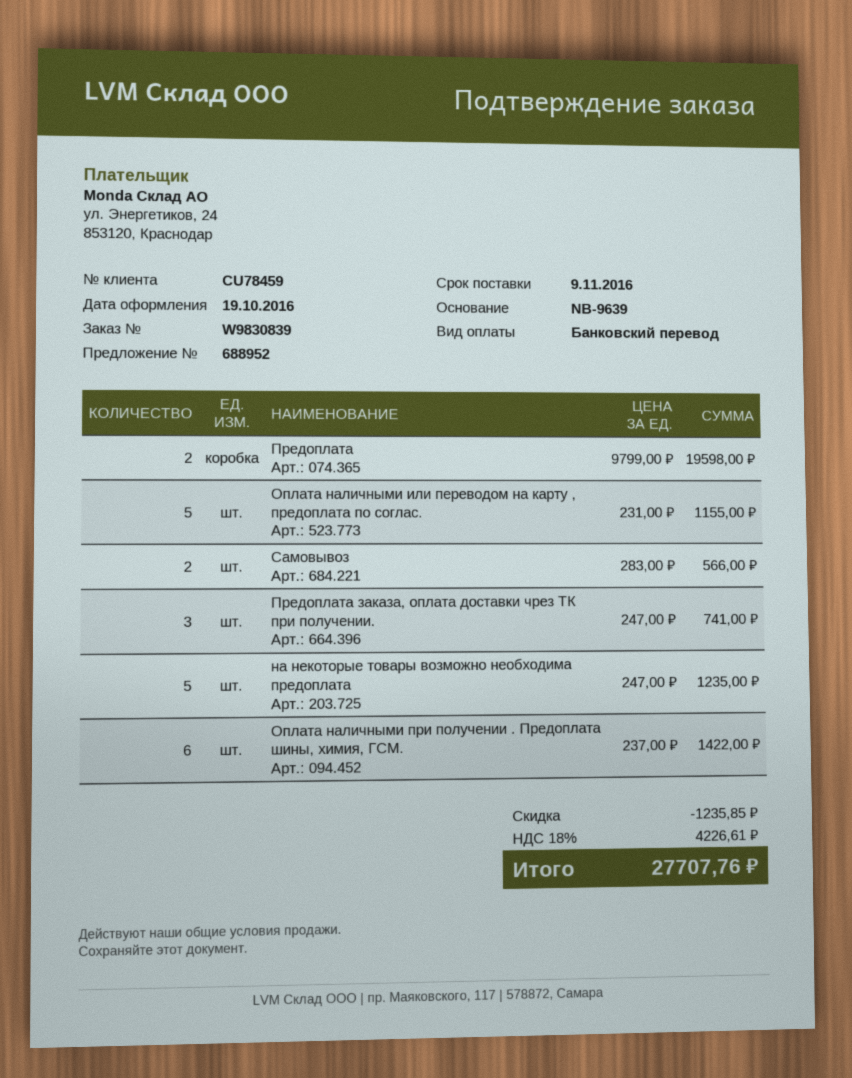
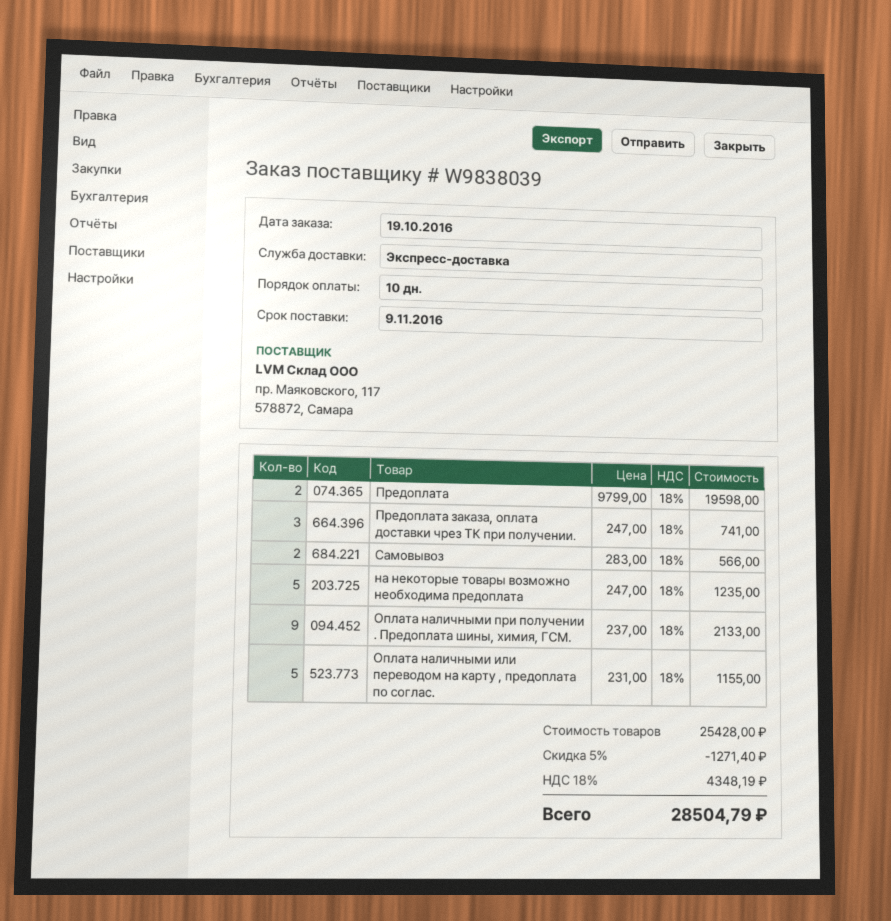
order number: W9830839 -> W9838039
Оплата наличными при получении . Предоплата шины, химия, ГСМ.: 6 x 237.00 = 1422.00 -> 9 x 237.00 = 2133.00
discount: 1235.85 -> 1271.40
tax: 18% = 4226.61 -> 18% = 4348.19
total: 27707.76 -> 28504.79

